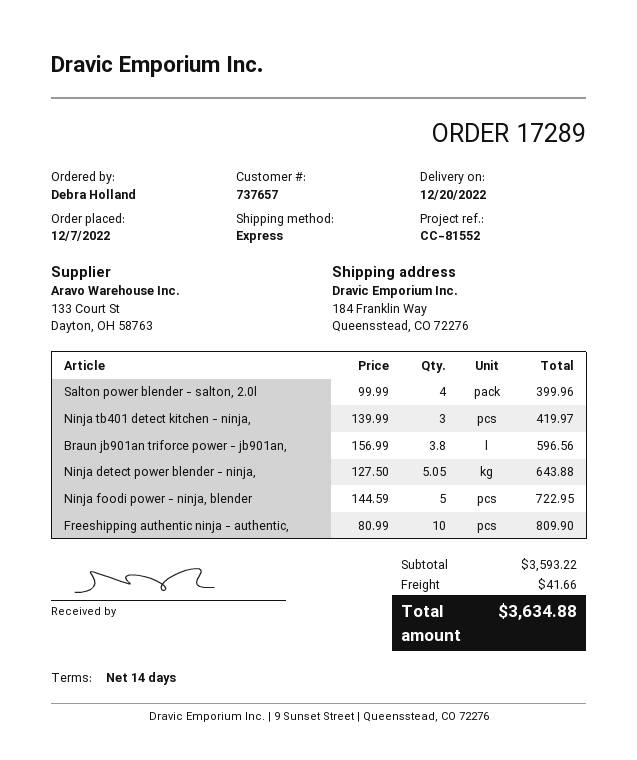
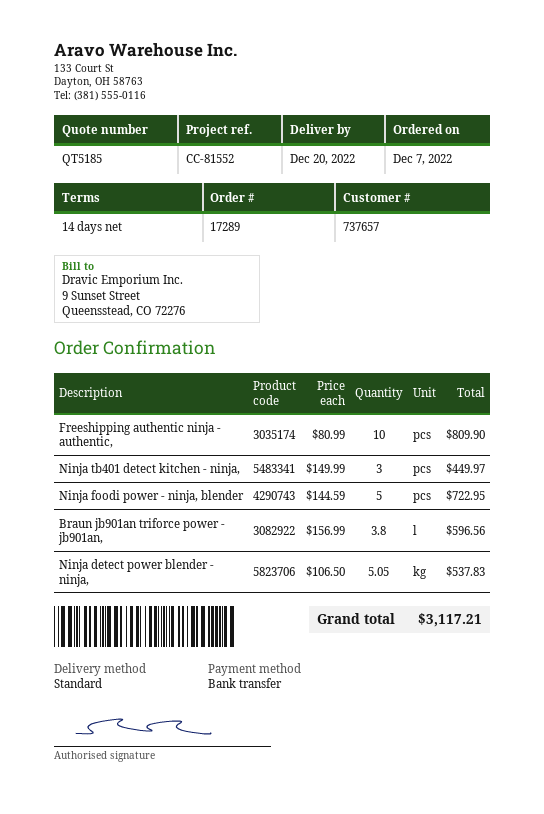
shipping method: express -> standard
Salton power blender - salton, 2.0l: 4 x 99.99 = 399.96 -> none
Ninja tb401 detect kitchen - ninja,: 3 x 139.99 = 419.97 -> 3 x 149.99 = 449.97
Ninja detect power blender - ninja,: 5.05 x 127.50 = 643.88 -> 5.05 x 106.50 = 537.83
shipping: 41.66 -> none
total: 3634.88 -> 3117.21

